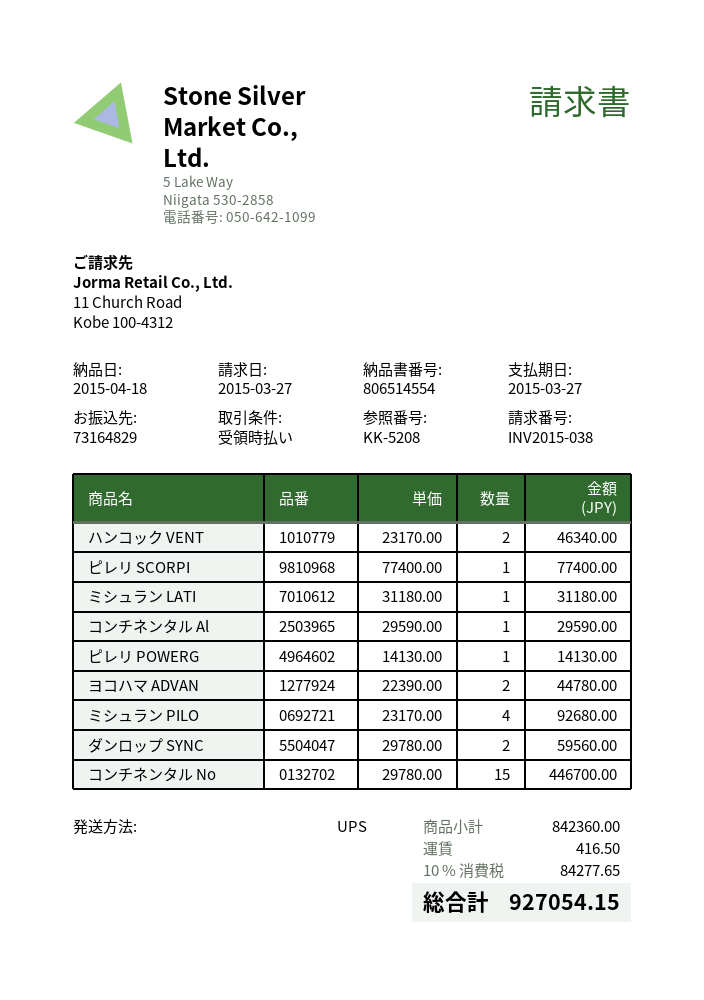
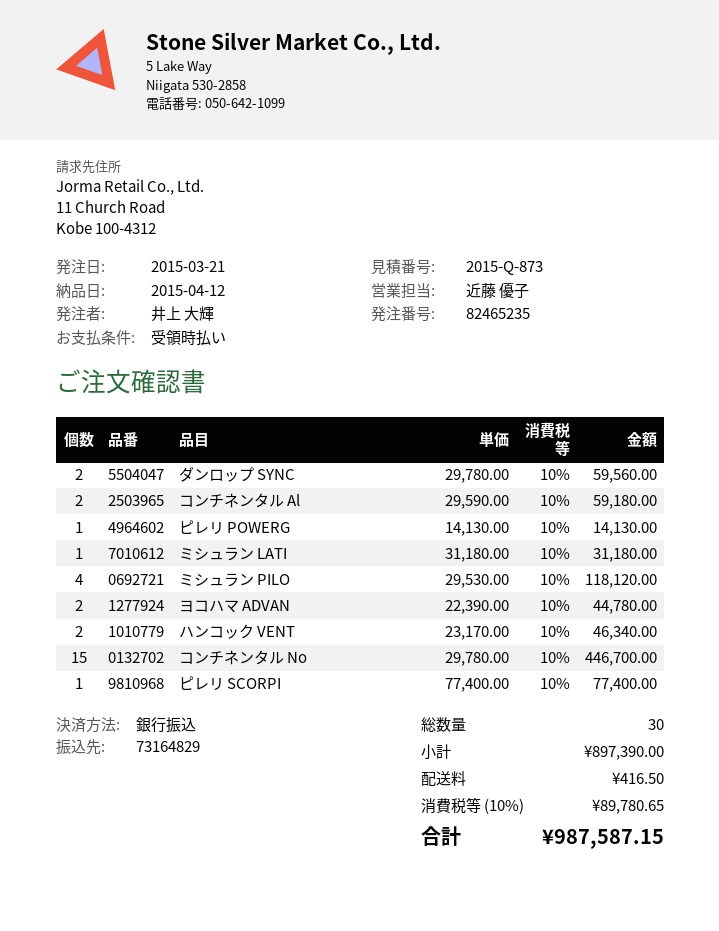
delivery date: 2015-04-18 -> 2015-04-12
コンチネンタル Al: 1 x 29590.00 = 29590.00 -> 2 x 29590.00 = 59180.00
ミシュラン PILO: 4 x 23170.00 = 92680.00 -> 4 x 29530.00 = 118120.00
subtotal: 842360.00 -> 897390.00
tax: 10% = 84277.65 -> 10% = 89780.65
total: 927054.15 -> 987587.15

